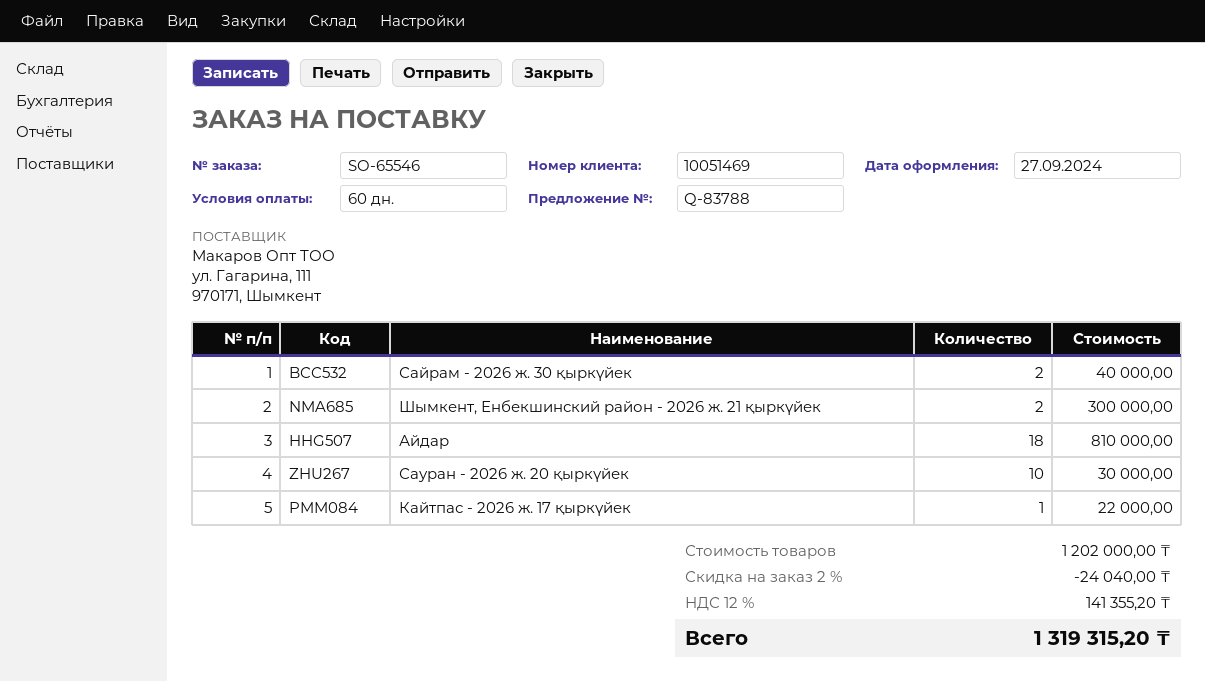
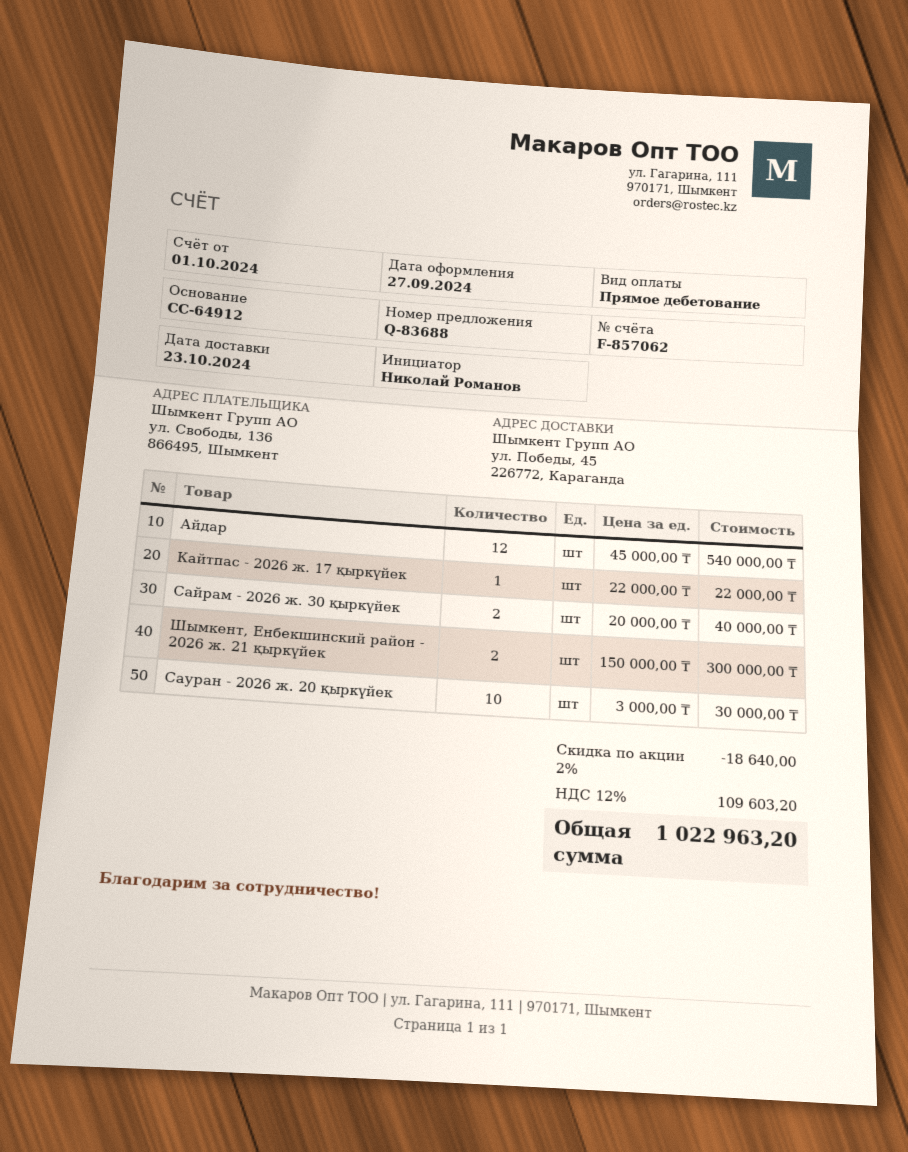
quote number: Q-83788 -> Q-83688
Айдар: 18 for 810000.00 -> 12 for 540000.00
discount: 2% = 24040.00 -> 2% = 18640.00
tax: 12% = 141355.20 -> 12% = 109603.20
total: 1319315.20 -> 1022963.20

